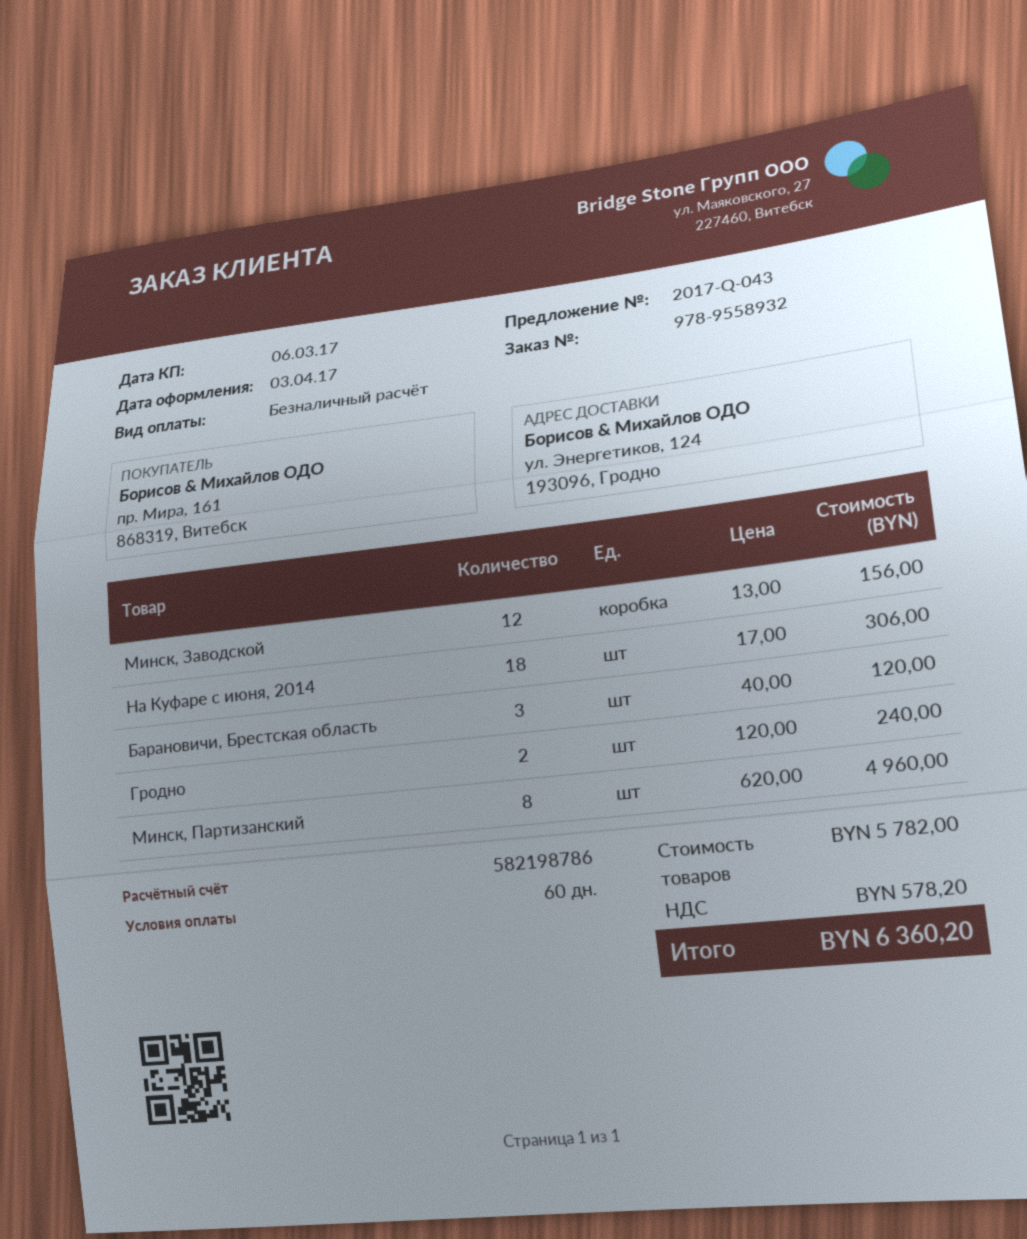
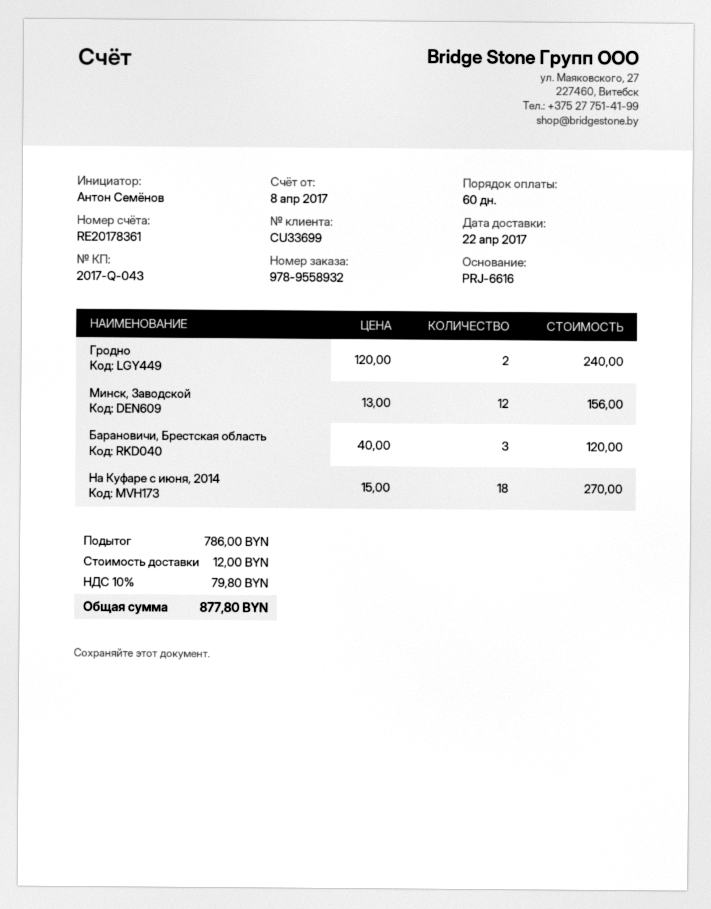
На Куфаре с июня, 2014: 18 x 17.00 = 306.00 -> 18 x 15.00 = 270.00
Минск, Партизанский: 8 x 620.00 = 4960.00 -> none
subtotal: 5782.00 -> 786.00
shipping: none -> 12.00
tax: 578.20 -> 79.80
total: 6360.20 -> 877.80

